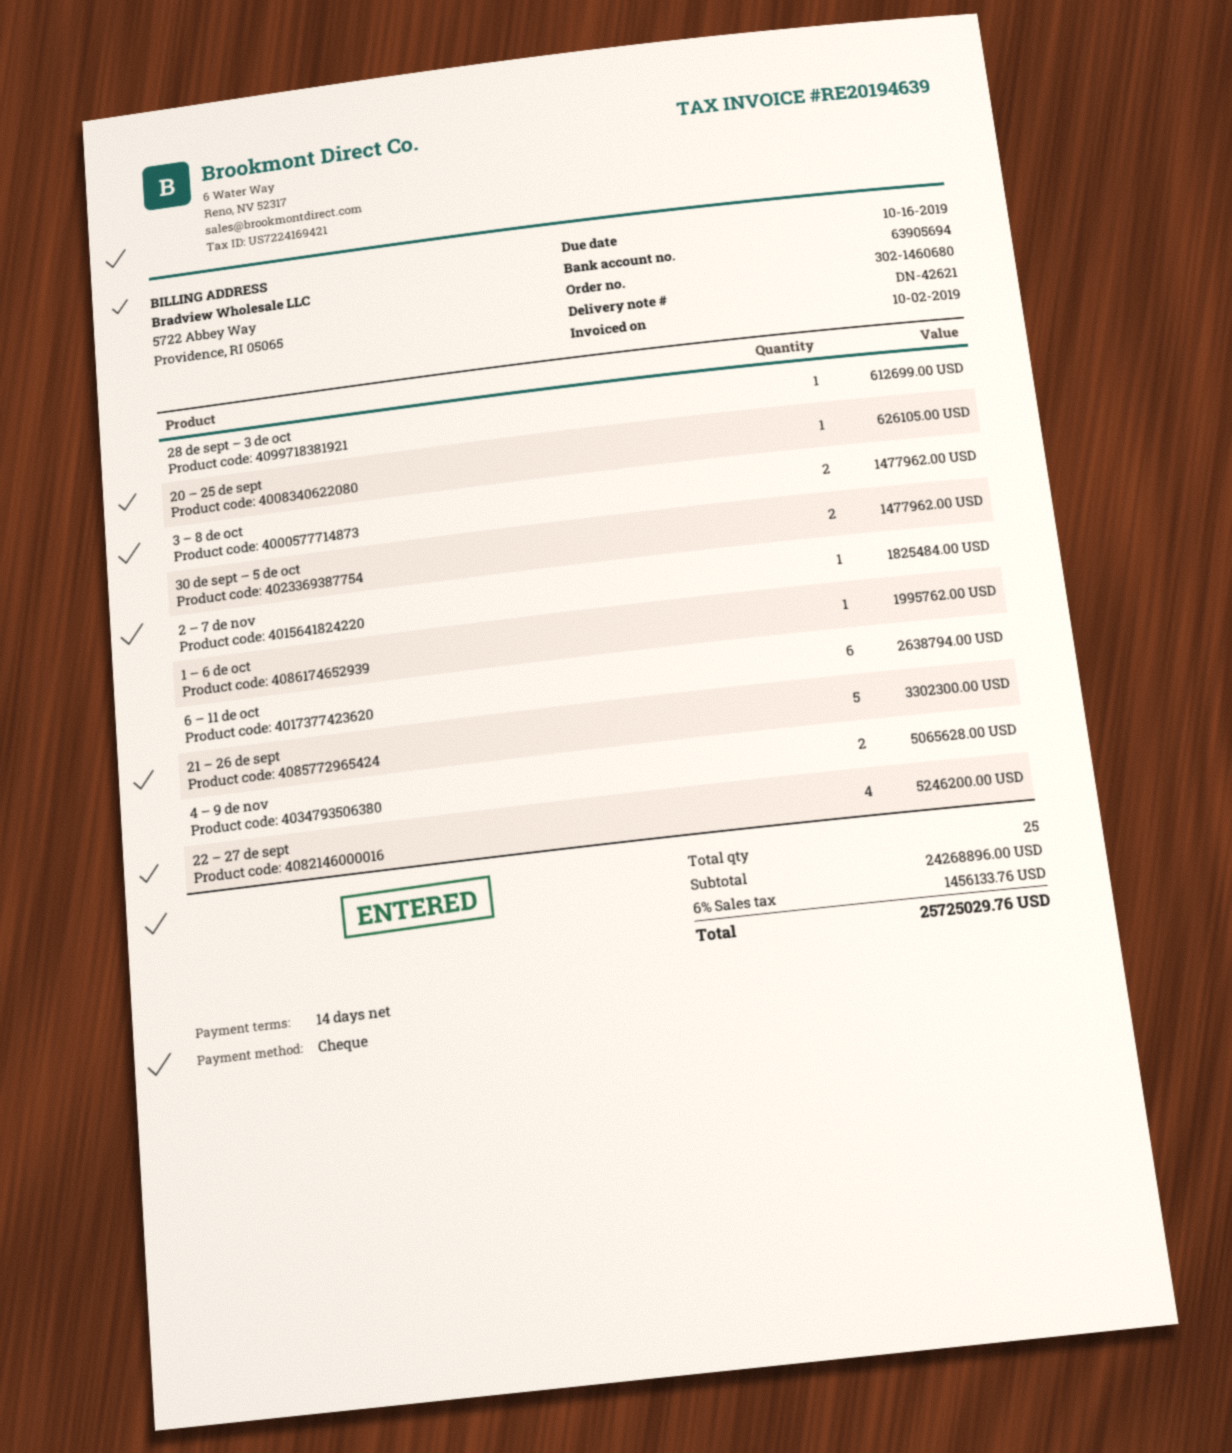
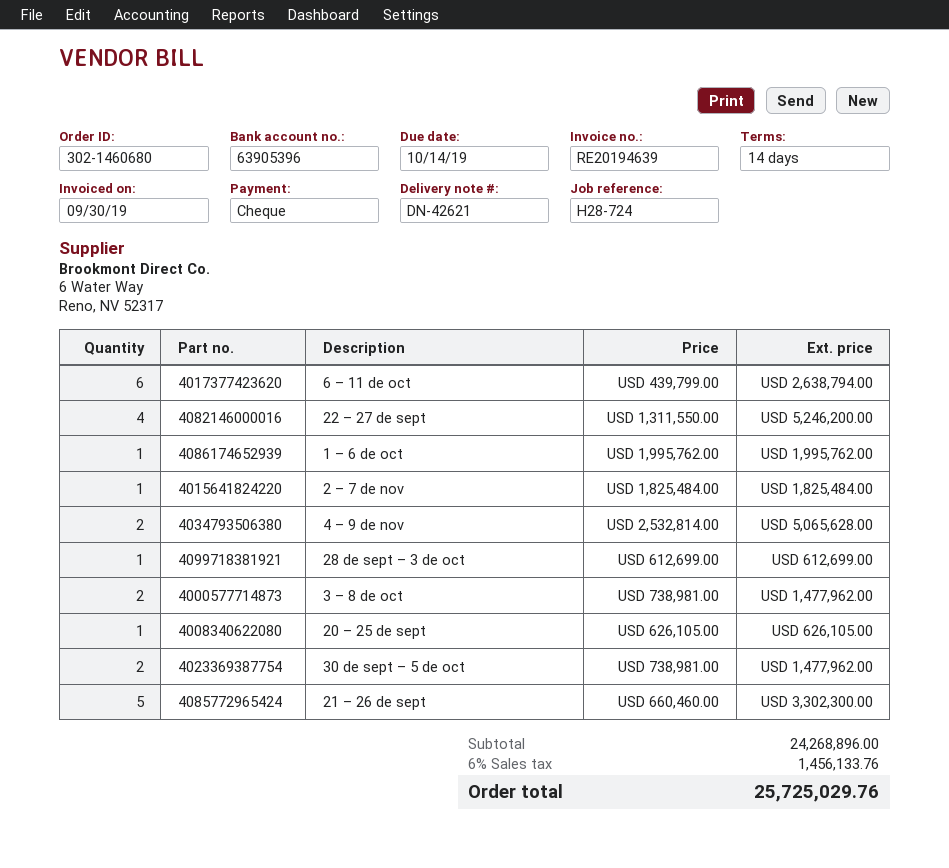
invoice date: 2019-10-02 -> 2019-09-30
due date: 2019-10-16 -> 2019-10-14
bank account: 63905694 -> 63905396

